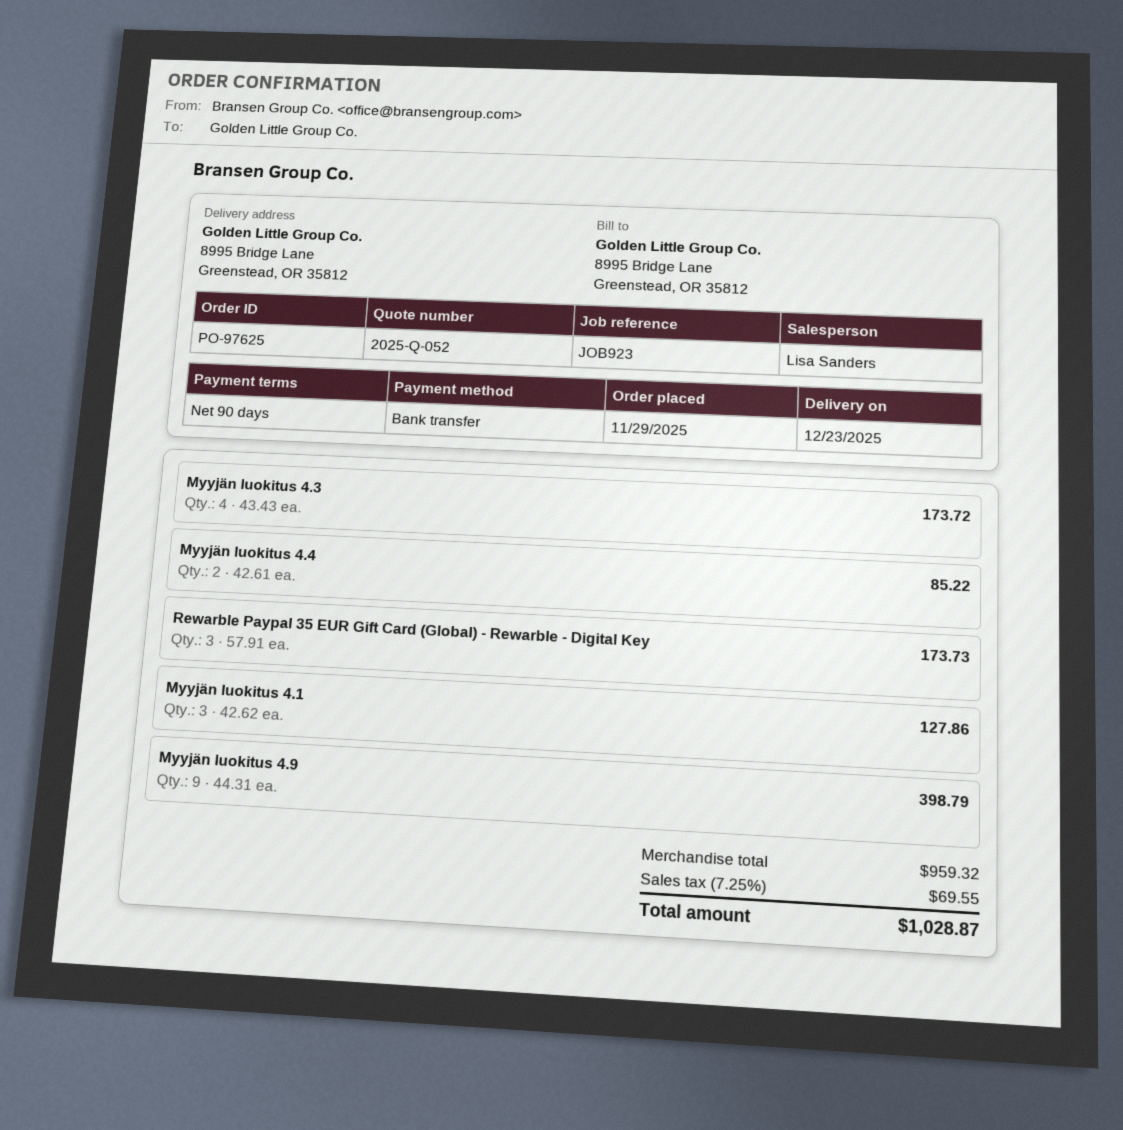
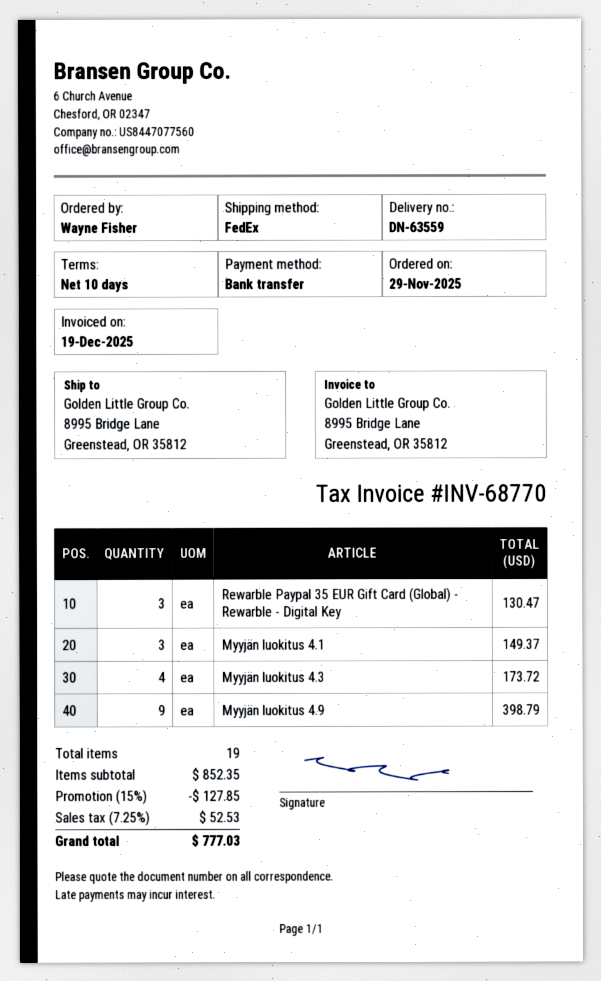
payment terms: 90 days -> 10 days
Myyjän luokitus 4.4: 2 for 85.22 -> none
Rewarble Paypal 35 EUR Gift Card (Global) - Rewarble - Digital Key: 3 for 173.73 -> 3 for 130.47
Myyjän luokitus 4.1: 3 for 127.86 -> 3 for 149.37
subtotal: 959.32 -> 852.35
discount: none -> 15% = 127.85
tax: 7.25% = 69.55 -> 7.25% = 52.53
total: 1028.87 -> 777.03

